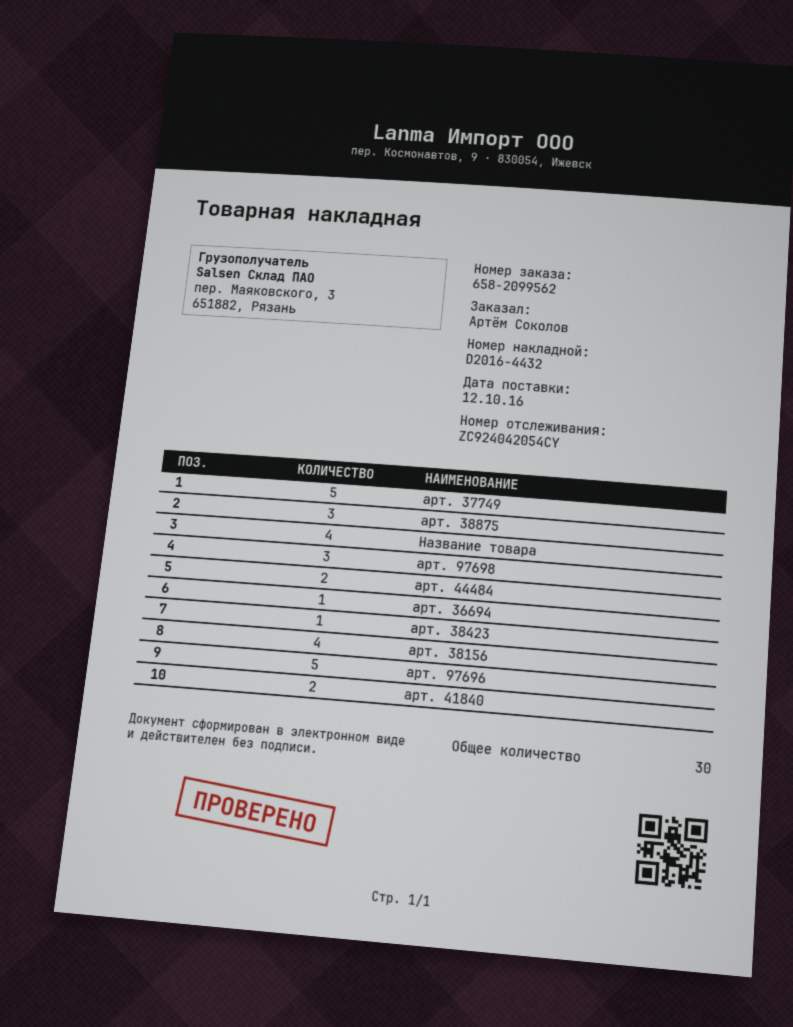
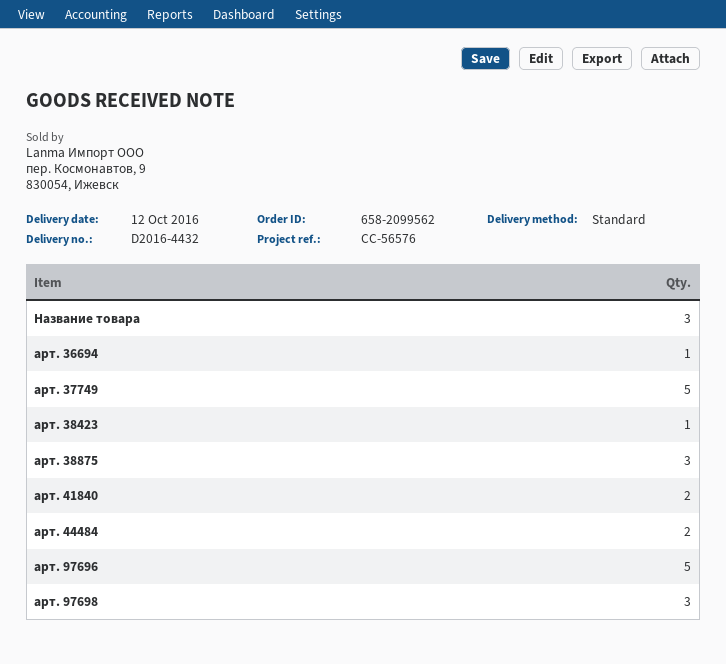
Название товара: 4 -> 3
арт. 38156: 4 -> none

